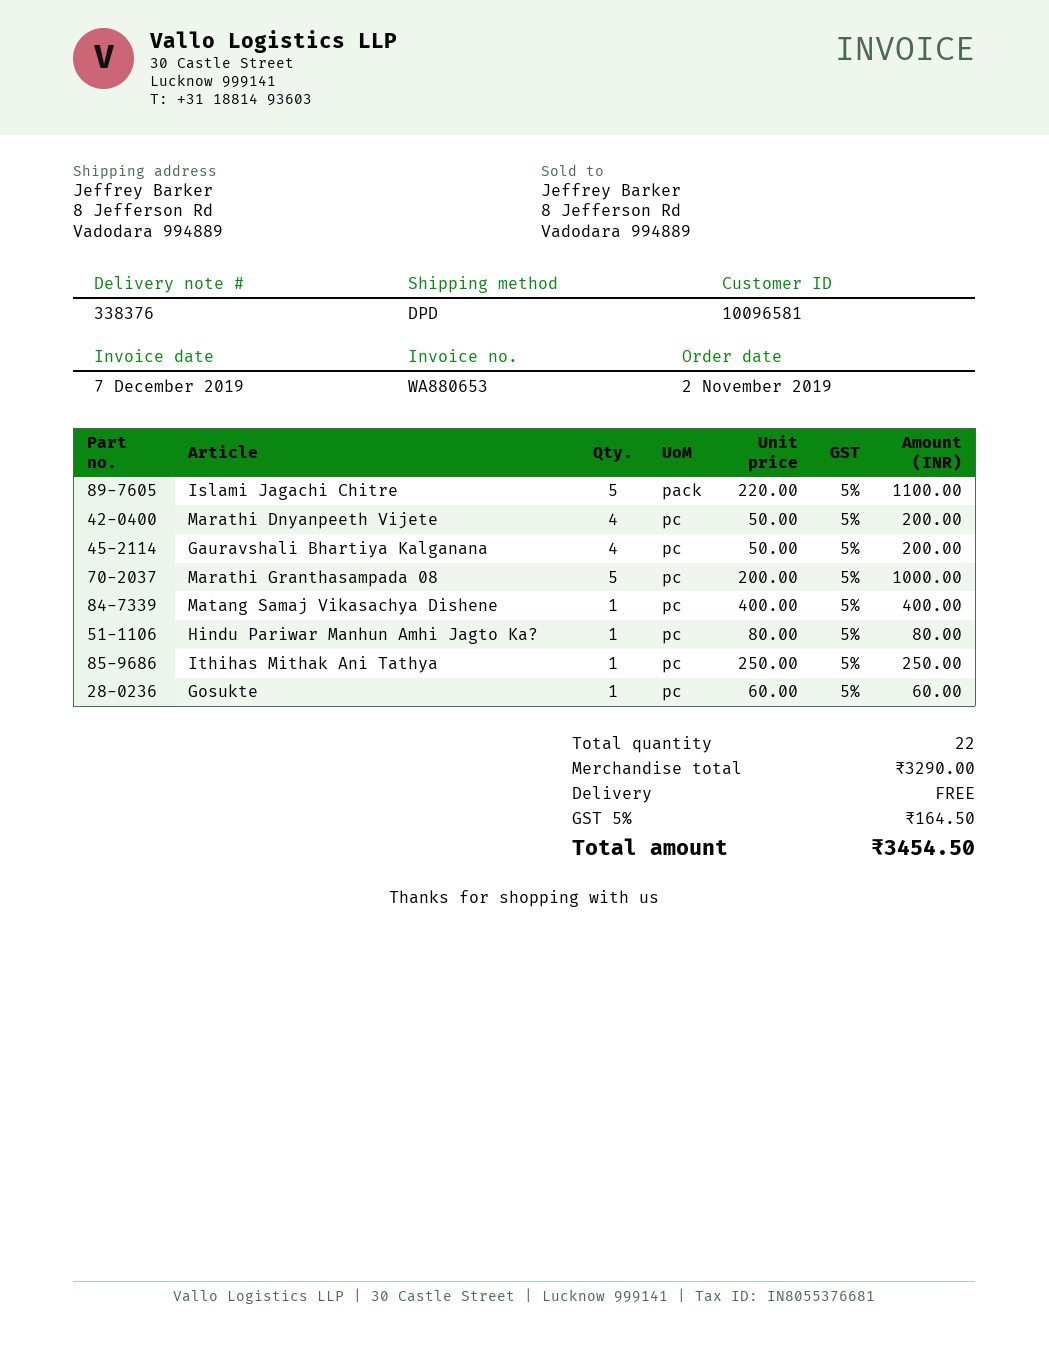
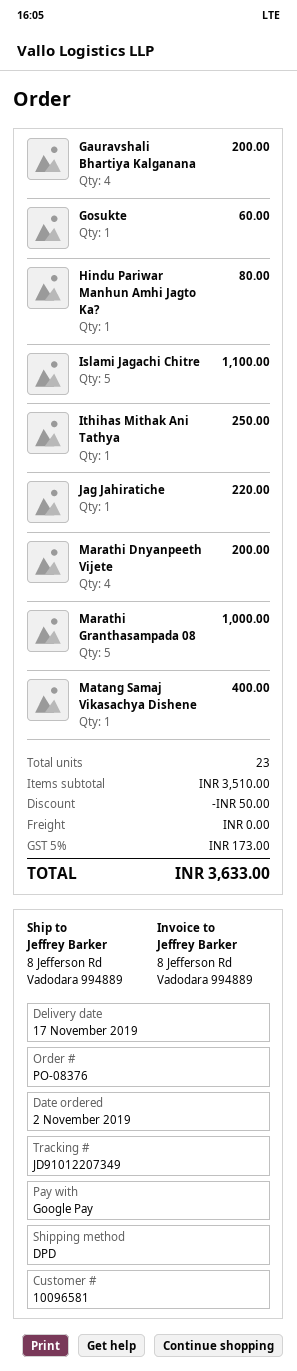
Jag Jahiratiche: none -> 1 for 220.00
total quantity: 22 -> 23
subtotal: 3290.00 -> 3510.00
discount: none -> 50.00
tax: 5% = 164.50 -> 5% = 173.00
total: 3454.50 -> 3633.00

